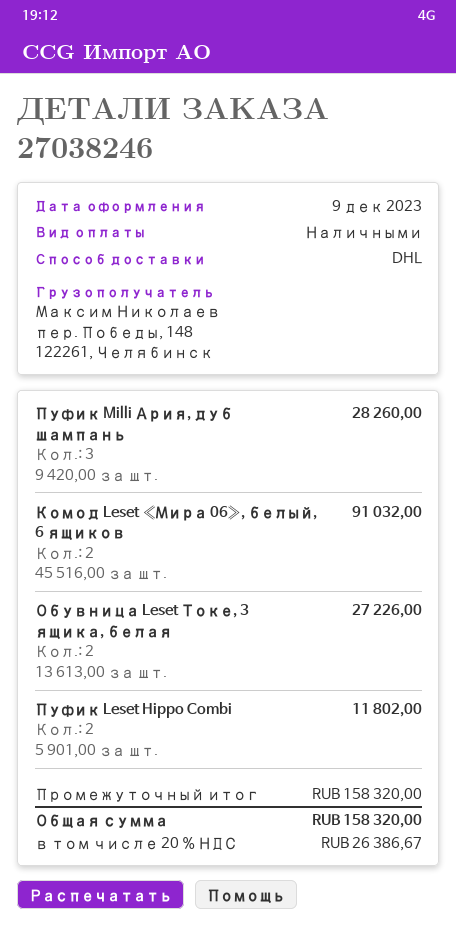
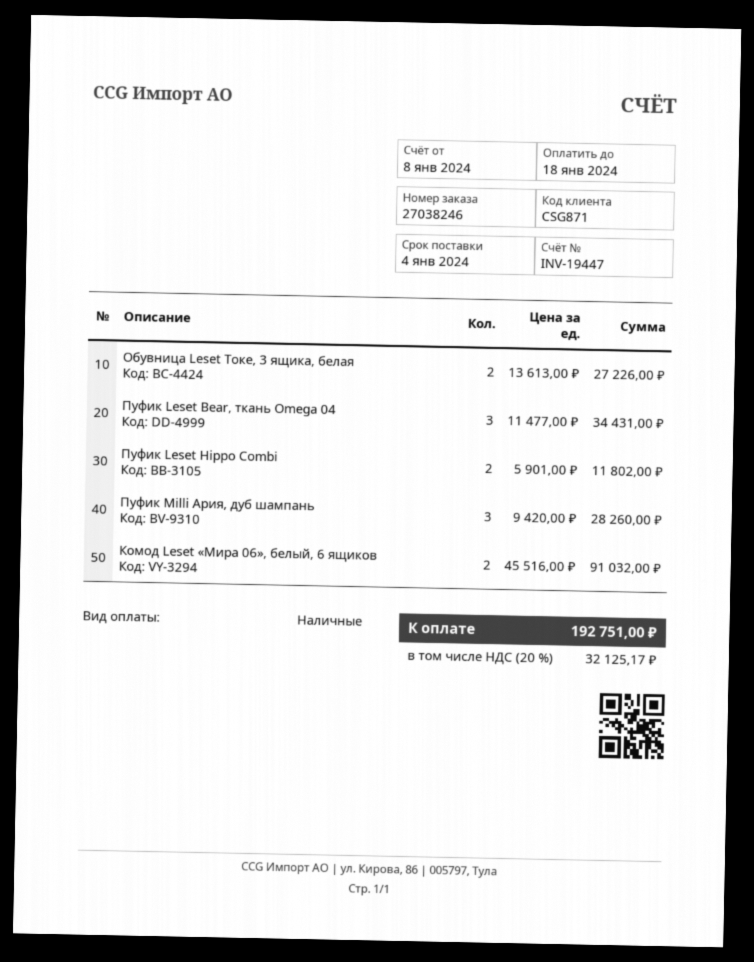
Пуфик Leset Bear, ткань Omega 04: none -> 3 x 11477.00 = 34431.00
tax: 20% = 26386.67 -> 20% = 32125.17
total: 158320.00 -> 192751.00

